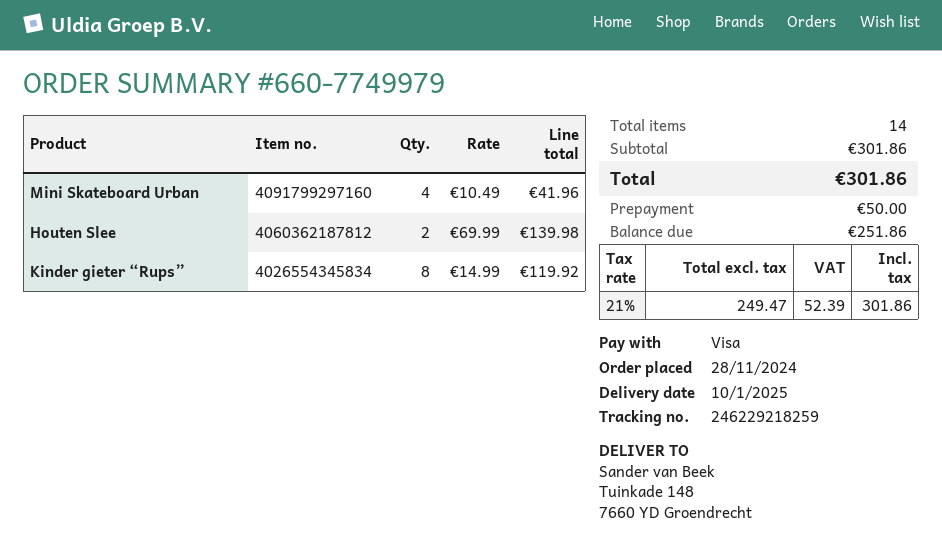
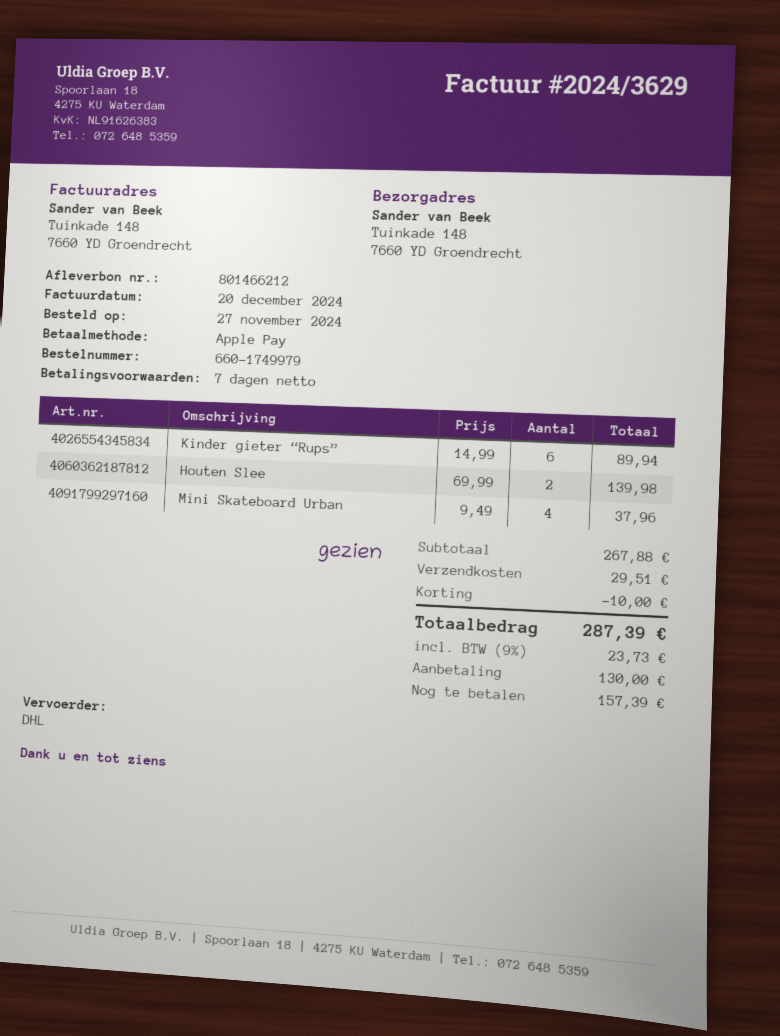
order number: 660-7749979 -> 660-1749979
order date: 2024-11-28 -> 2024-11-27
payment method: Visa -> Apple Pay
Mini Skateboard Urban: 4 x 10.49 = 41.96 -> 4 x 9.49 = 37.96
Kinder gieter “Rups”: 8 x 14.99 = 119.92 -> 6 x 14.99 = 89.94
subtotal: 301.86 -> 267.88
discount: none -> 10.00
shipping: none -> 29.51
tax: 21% = 52.39 -> 9% = 23.73
total: 301.86 -> 287.39
deposit: 50.00 -> 130.00
balance: 251.86 -> 157.39

